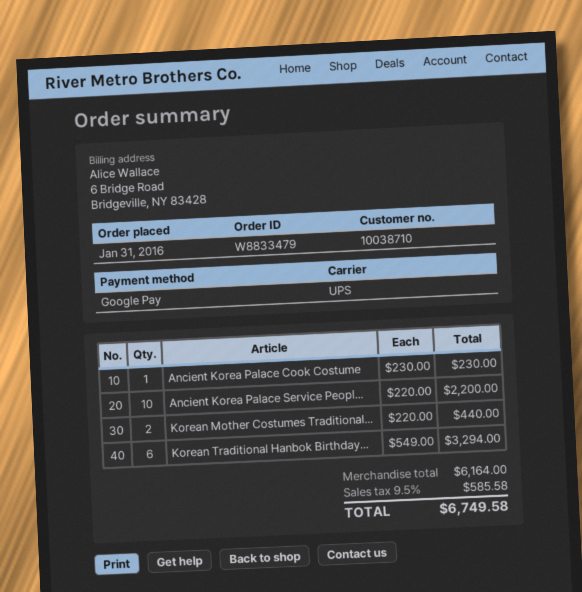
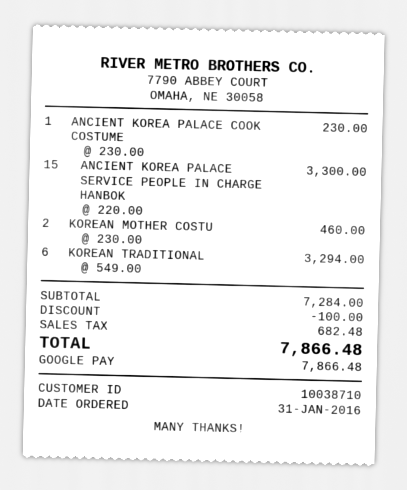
Ancient Korea Palace Service Peopl...: 10 x 220.00 = 2200.00 -> 15 x 220.00 = 3300.00
Korean Mother Costumes Traditional...: 2 x 220.00 = 440.00 -> 2 x 230.00 = 460.00
subtotal: 6164.00 -> 7284.00
discount: none -> 100.00
tax: 585.58 -> 682.48
total: 6749.58 -> 7866.48

